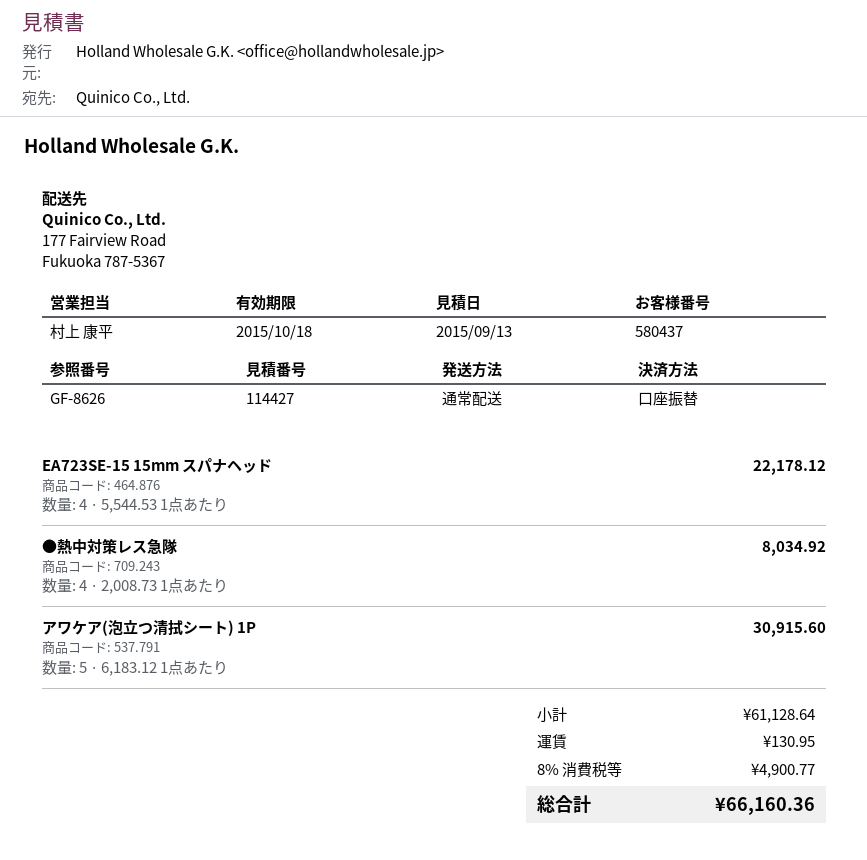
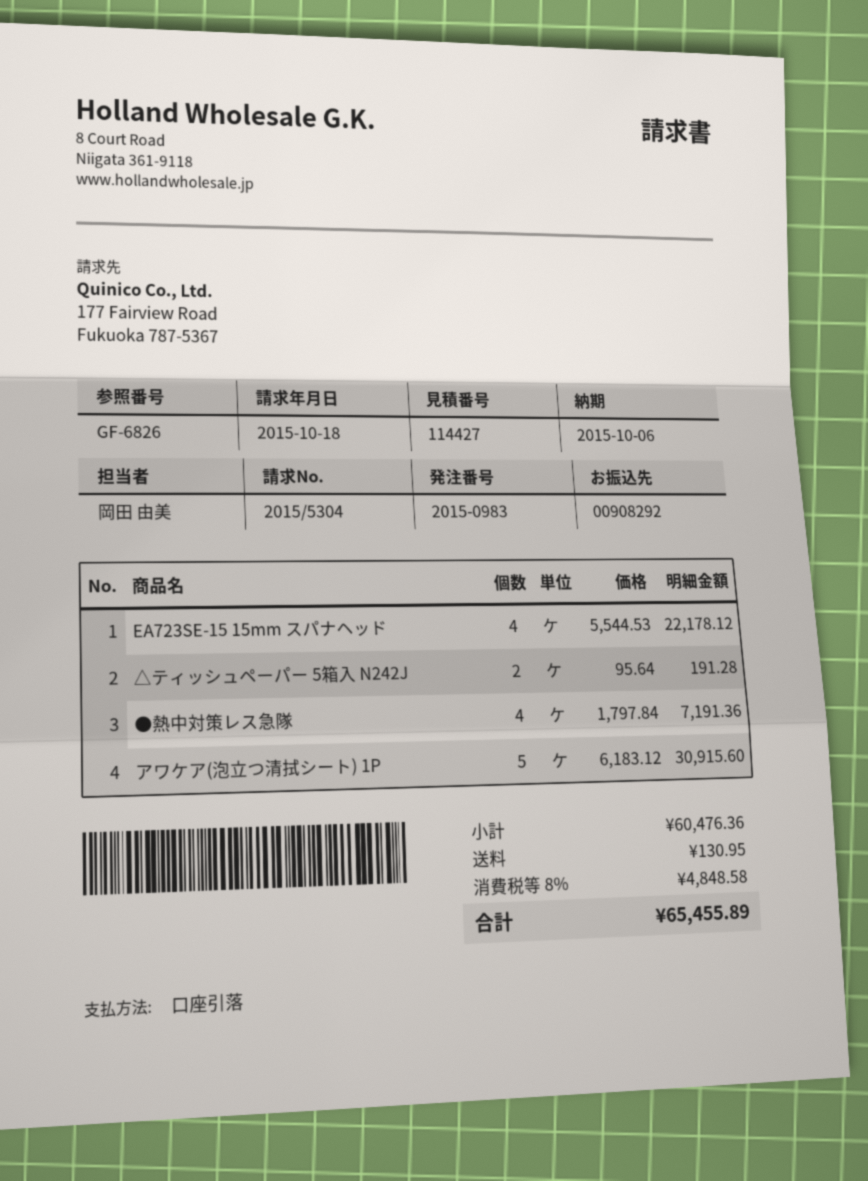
reference: GF-8626 -> GF-6826
sales rep: 村上 康平 -> 岡田 由美
●熱中対策レス急隊: 4 x 2008.73 = 8034.92 -> 4 x 1797.84 = 7191.36
△ティッシュペーパー 5箱入 N242J: none -> 2 x 95.64 = 191.28
subtotal: 61128.64 -> 60476.36
tax: 8% = 4900.77 -> 8% = 4848.58
total: 66160.36 -> 65455.89

